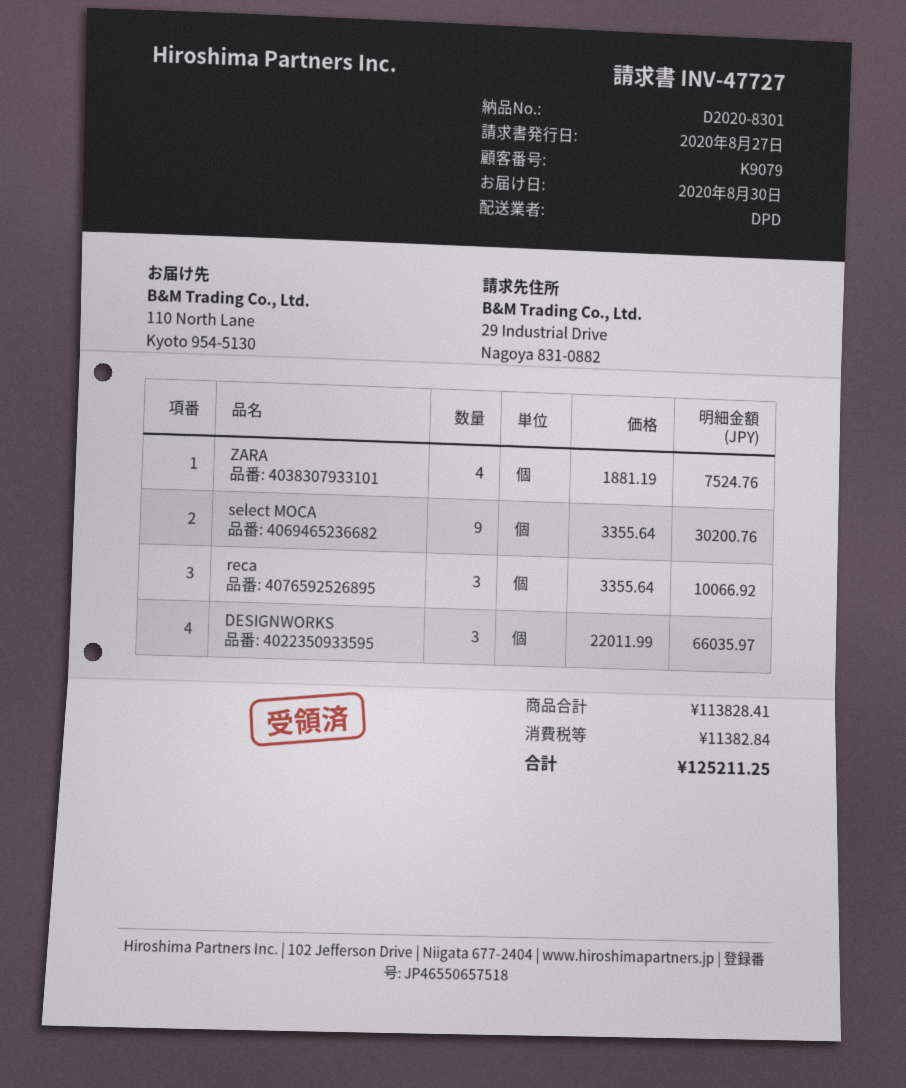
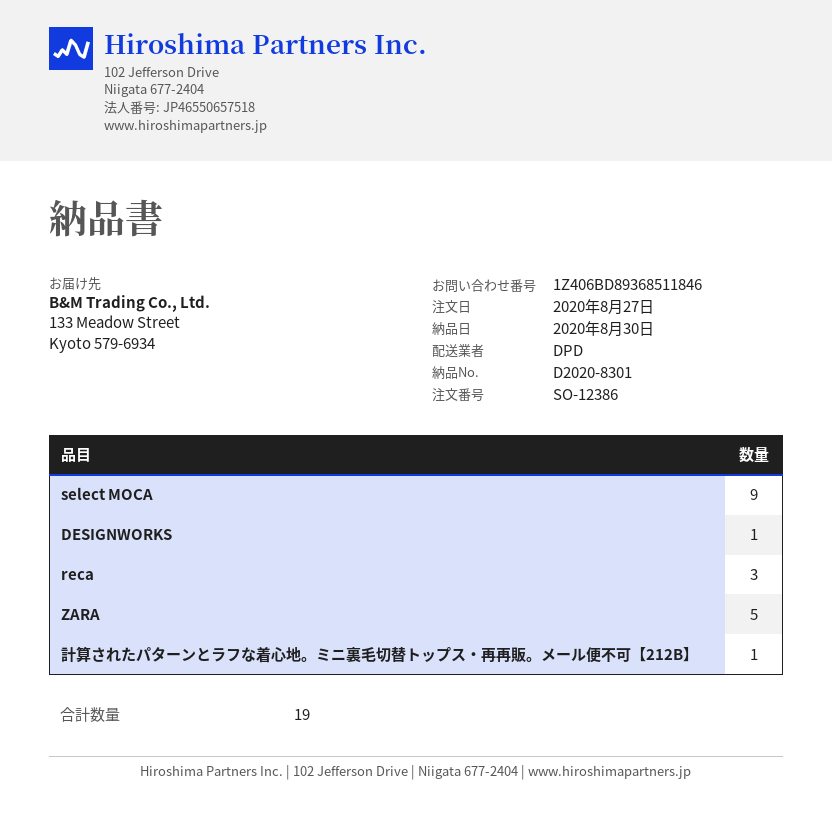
ship to: 110 North Lane, Kyoto 954-5130 -> 133 Meadow Street, Kyoto 579-6934
ZARA: 4 -> 5
DESIGNWORKS: 3 -> 1
計算されたパターンとラフな着心地。ミニ裏毛切替トップス・再再販。メール便不可【212B】: none -> 1

